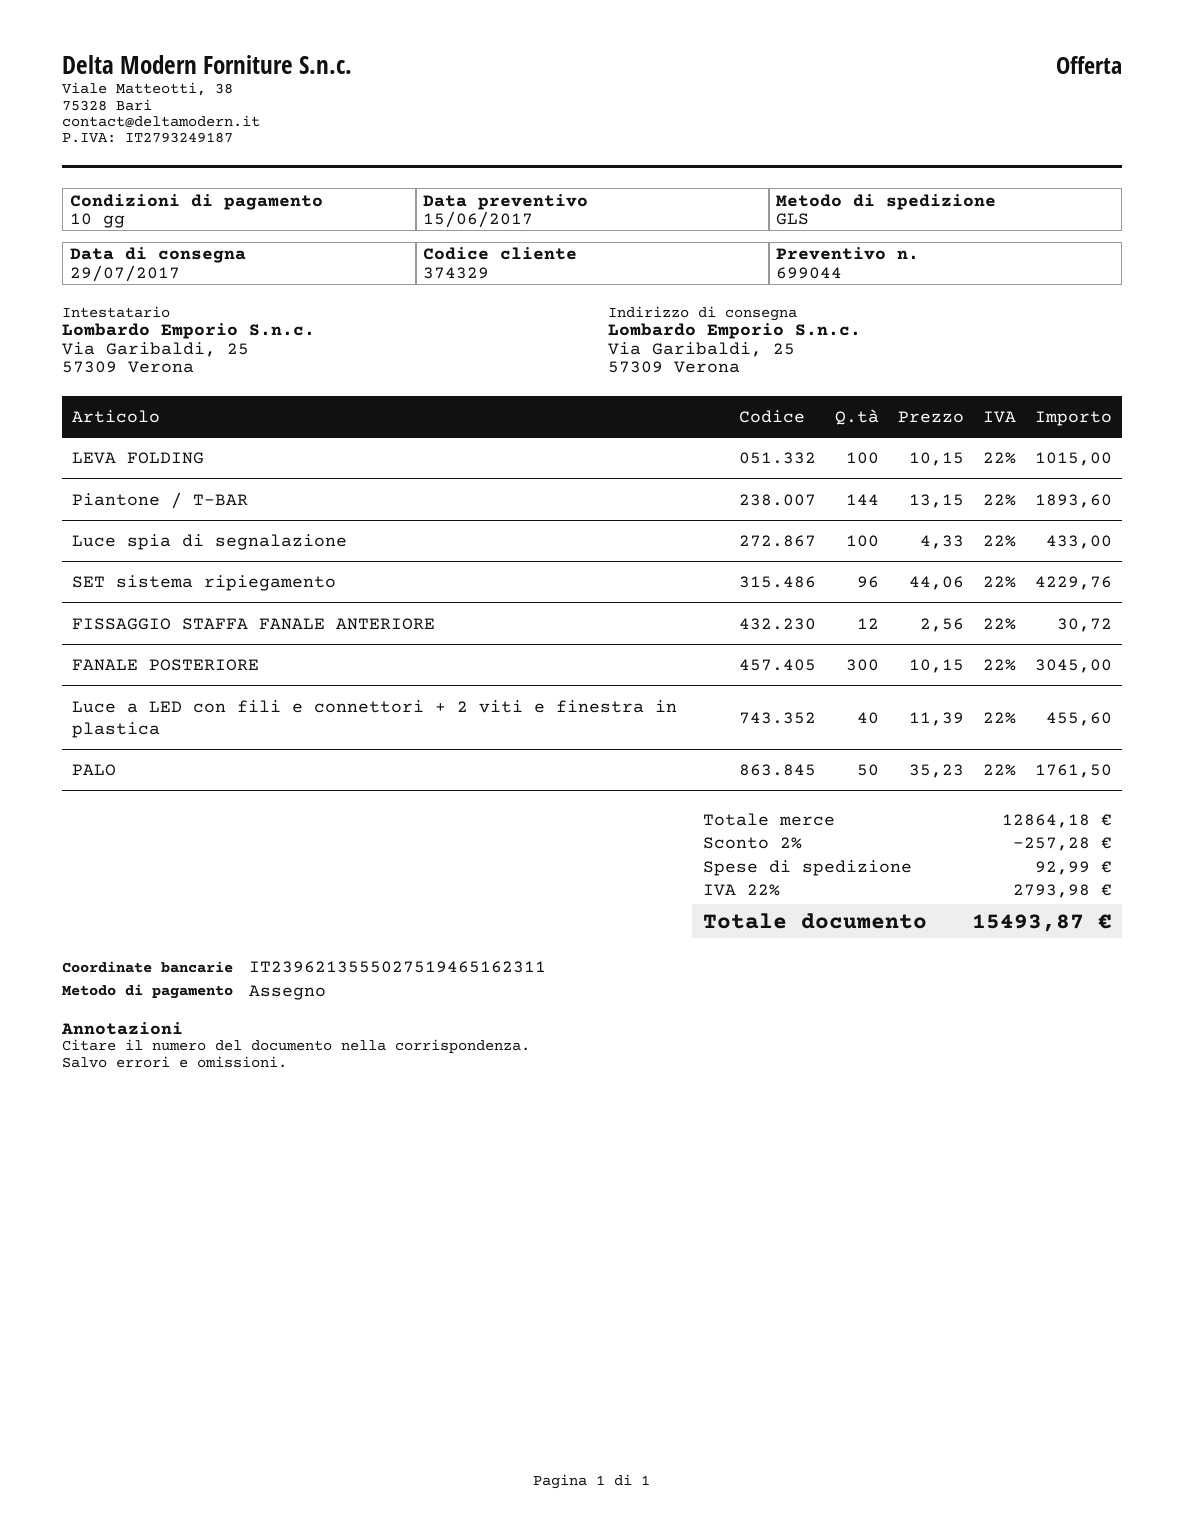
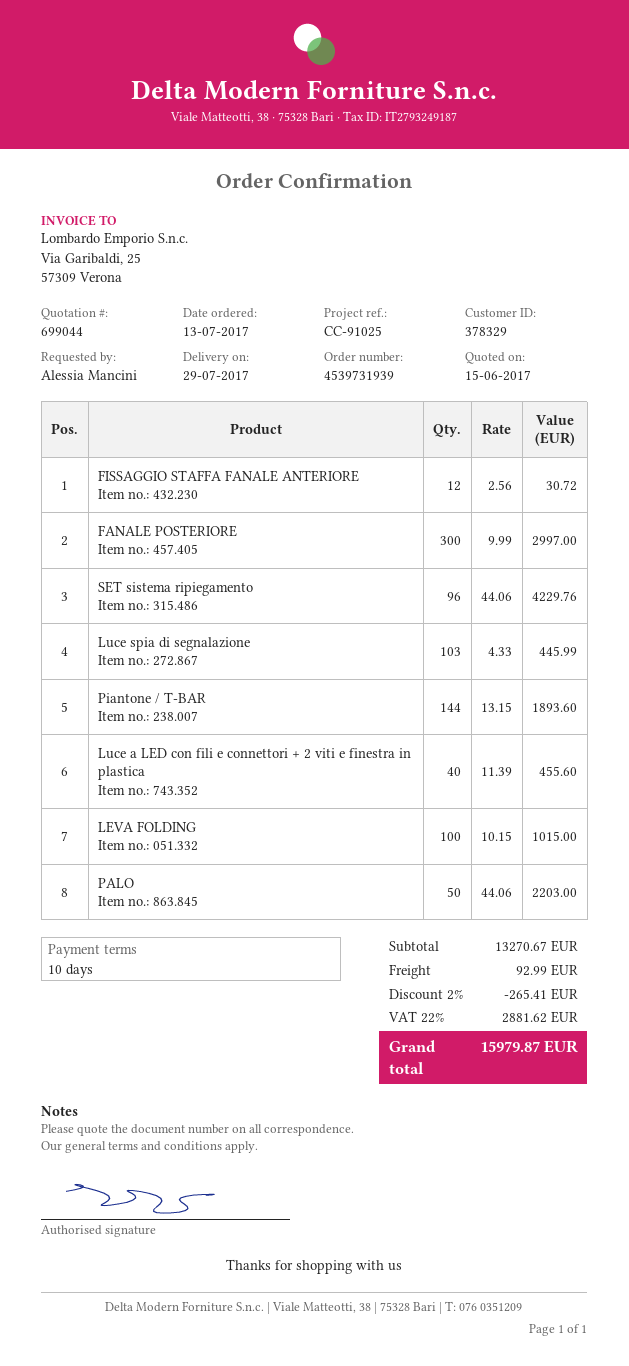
customer number: 374329 -> 378329
Luce spia di segnalazione: 100 x 4.33 = 433.00 -> 103 x 4.33 = 445.99
FANALE POSTERIORE: 300 x 10.15 = 3045.00 -> 300 x 9.99 = 2997.00
PALO: 50 x 35.23 = 1761.50 -> 50 x 44.06 = 2203.00
subtotal: 12864.18 -> 13270.67
discount: 2% = 257.28 -> 2% = 265.41
tax: 22% = 2793.98 -> 22% = 2881.62
total: 15493.87 -> 15979.87

